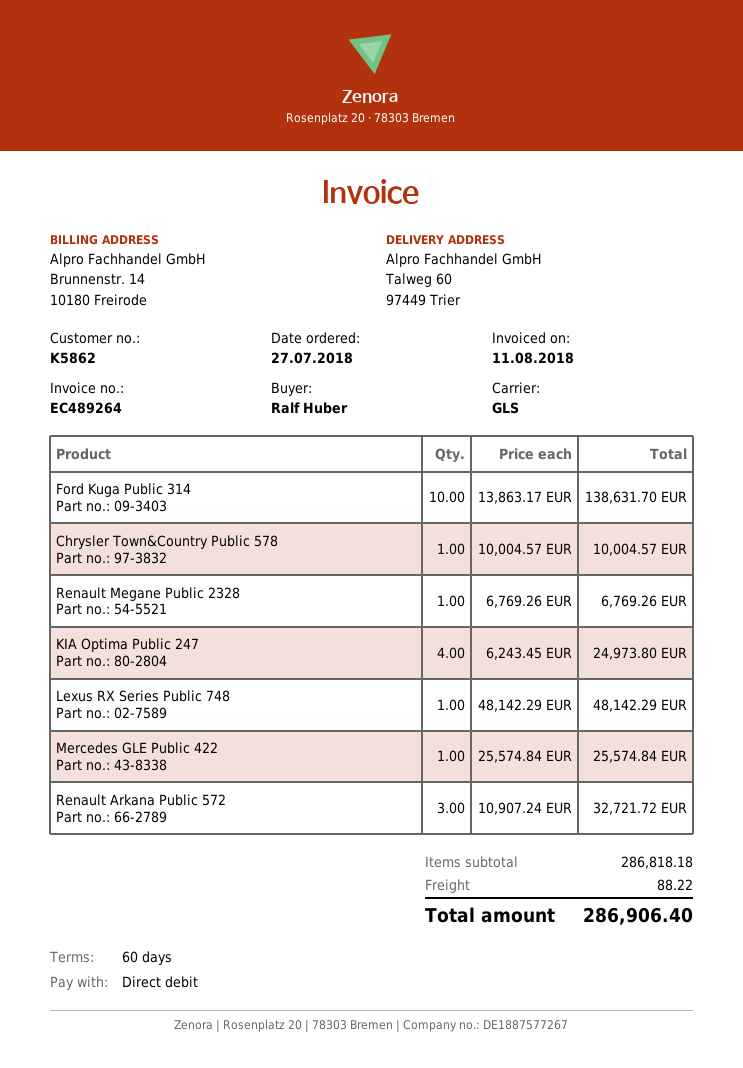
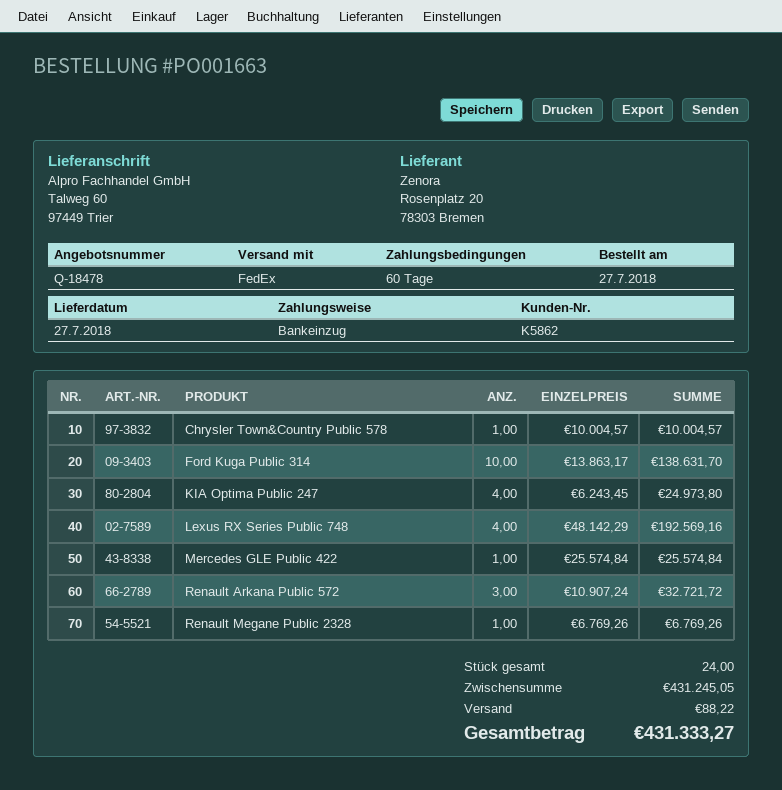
shipping method: GLS -> FedEx
Lexus RX Series Public 748: 1 x 48142.29 = 48142.29 -> 4 x 48142.29 = 192569.16
subtotal: 286818.18 -> 431245.05
total: 286906.40 -> 431333.27

